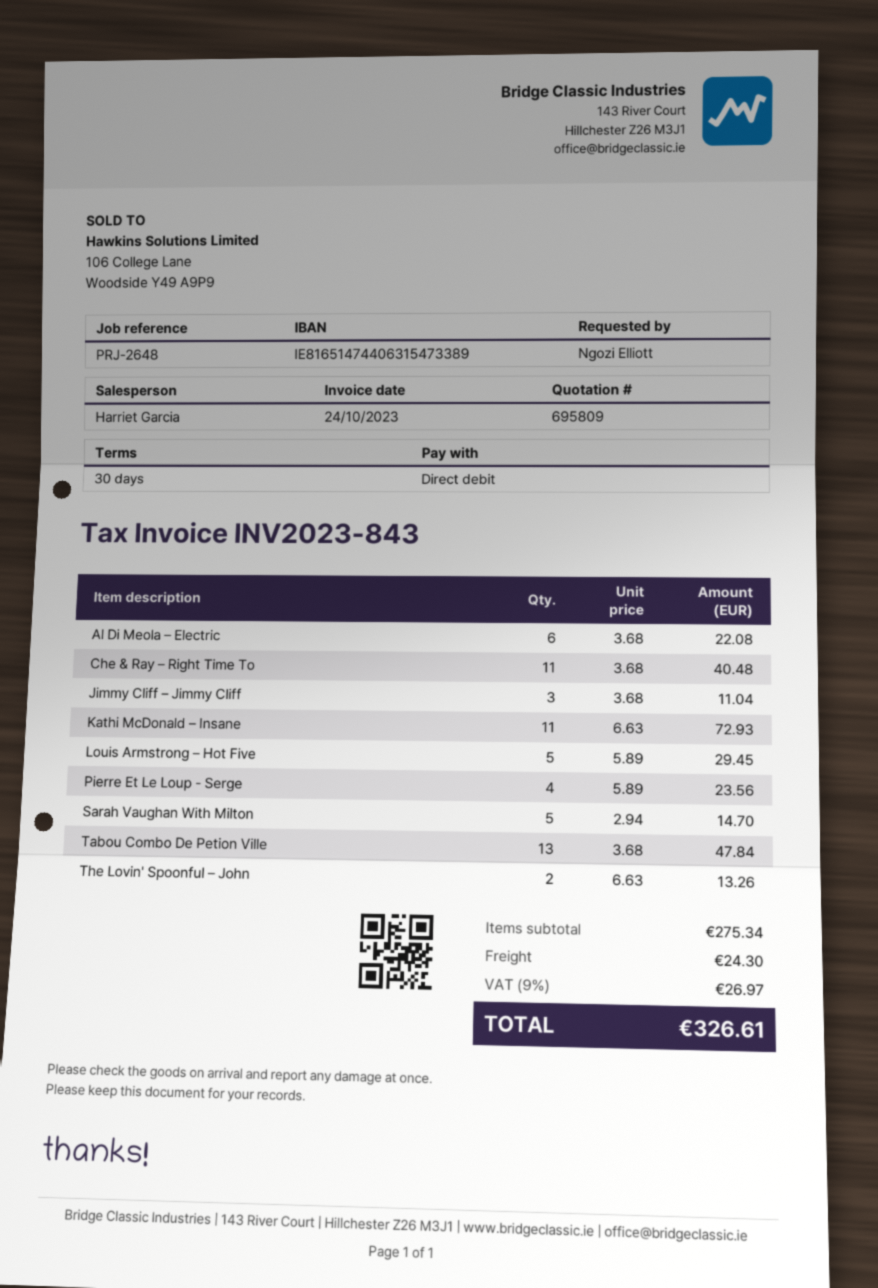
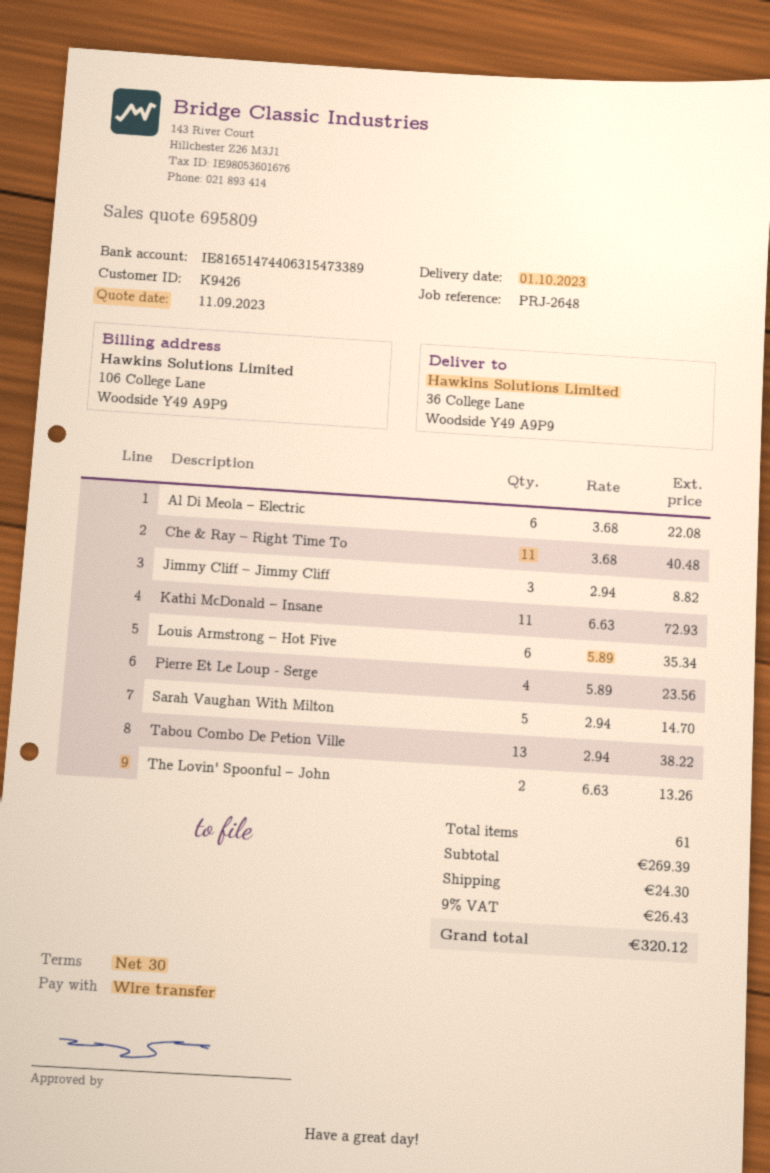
payment method: direct debit -> bank transfer
Jimmy Cliff – Jimmy Cliff: 3 x 3.68 = 11.04 -> 3 x 2.94 = 8.82
Louis Armstrong – Hot Five: 5 x 5.89 = 29.45 -> 6 x 5.89 = 35.34
Tabou Combo De Petion Ville: 13 x 3.68 = 47.84 -> 13 x 2.94 = 38.22
subtotal: 275.34 -> 269.39
tax: 9% = 26.97 -> 9% = 26.43
total: 326.61 -> 320.12

